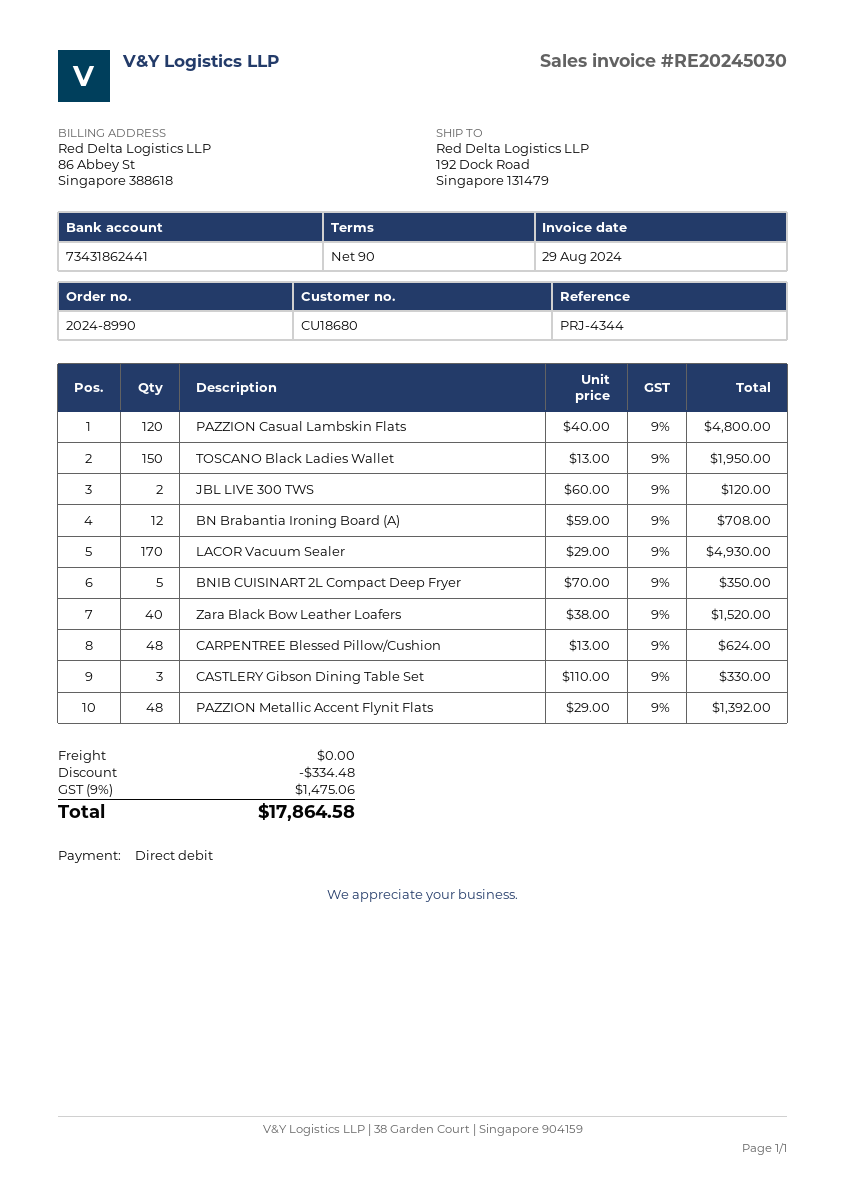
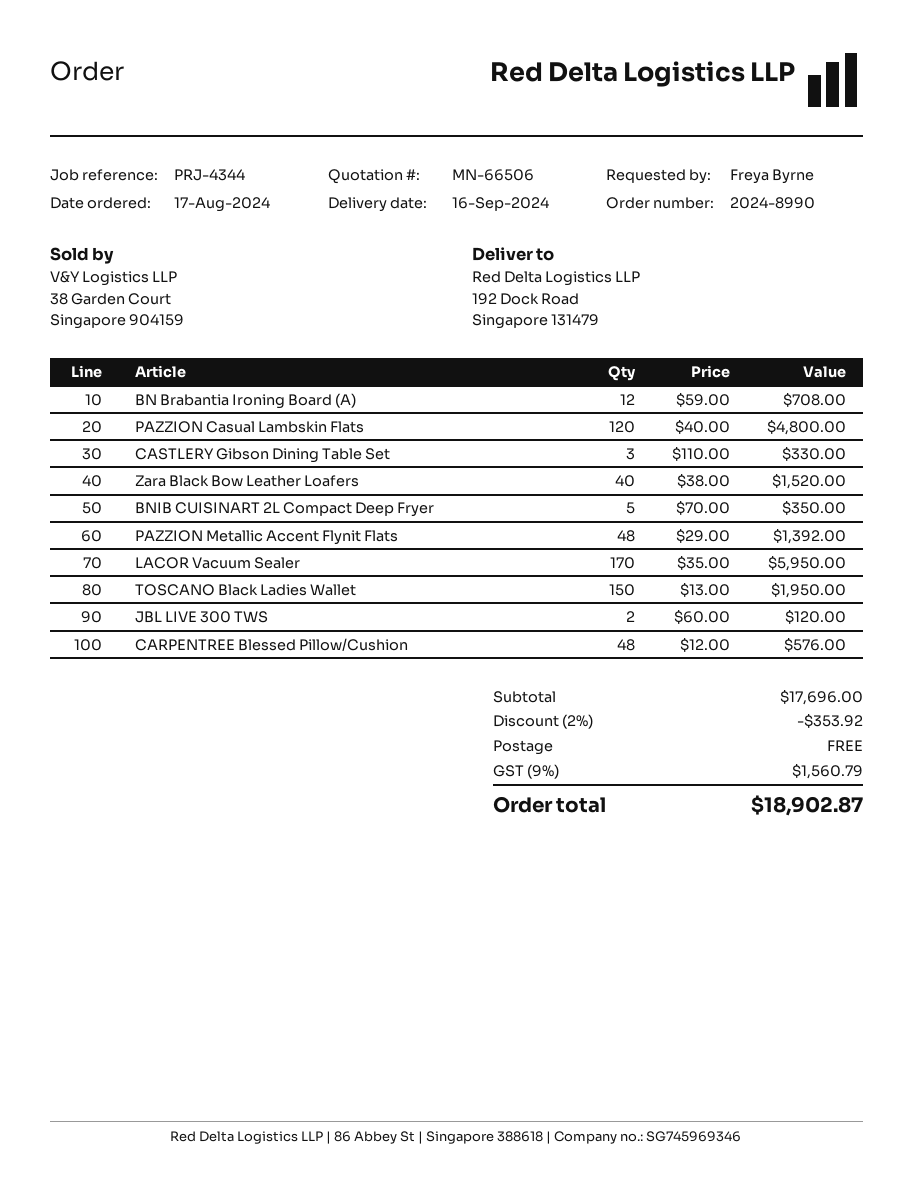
LACOR Vacuum Sealer: 170 x 29.00 = 4930.00 -> 170 x 35.00 = 5950.00
CARPENTREE Blessed Pillow/Cushion: 48 x 13.00 = 624.00 -> 48 x 12.00 = 576.00
discount: 334.48 -> 353.92
tax: 9% = 1475.06 -> 9% = 1560.79
total: 17864.58 -> 18902.87

